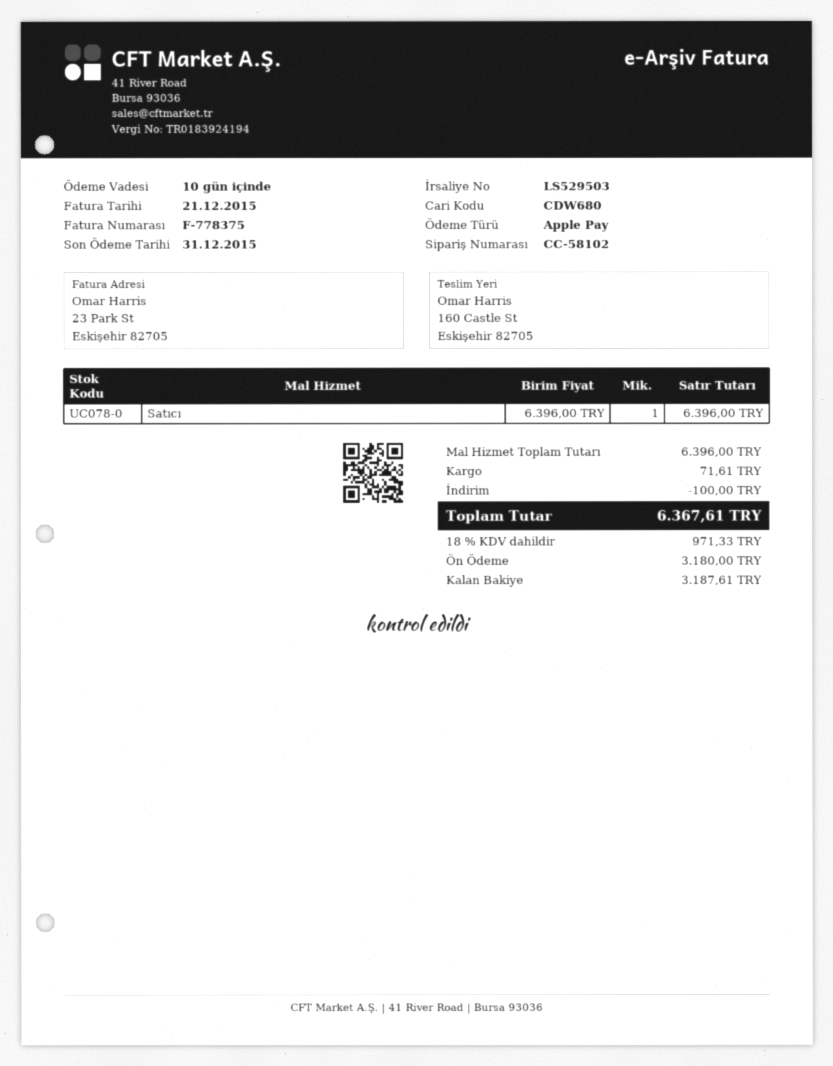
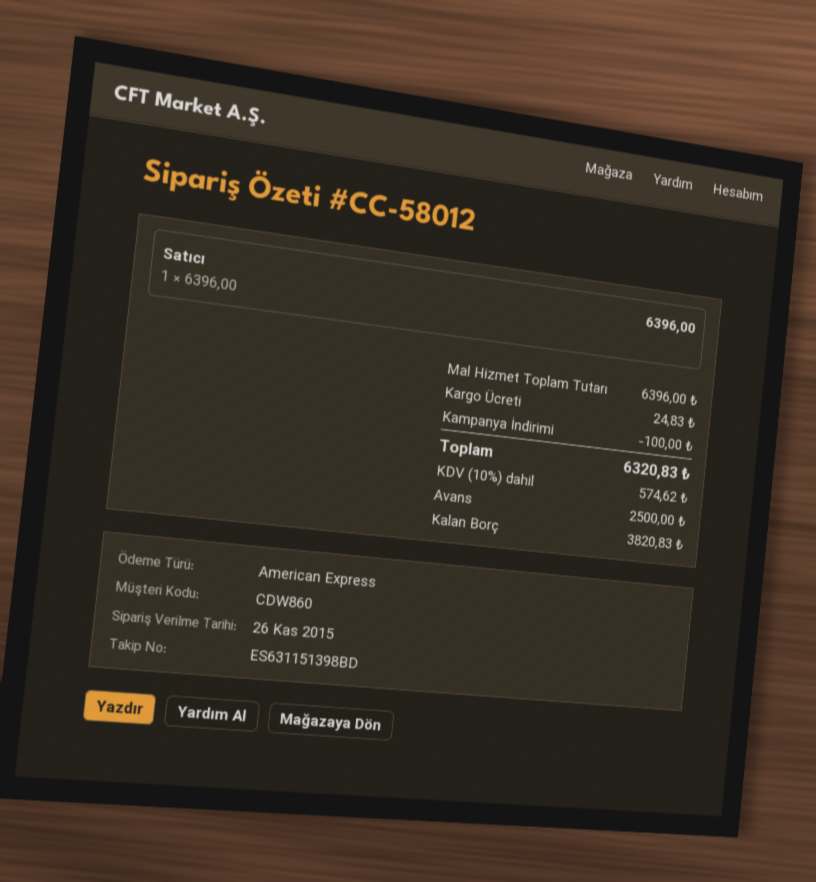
order number: CC-58102 -> CC-58012
customer number: CDW680 -> CDW860
payment method: Apple Pay -> American Express
shipping: 71.61 -> 24.83
tax: 18% = 971.33 -> 10% = 574.62
total: 6367.61 -> 6320.83
deposit: 3180.00 -> 2500.00
balance: 3187.61 -> 3820.83

